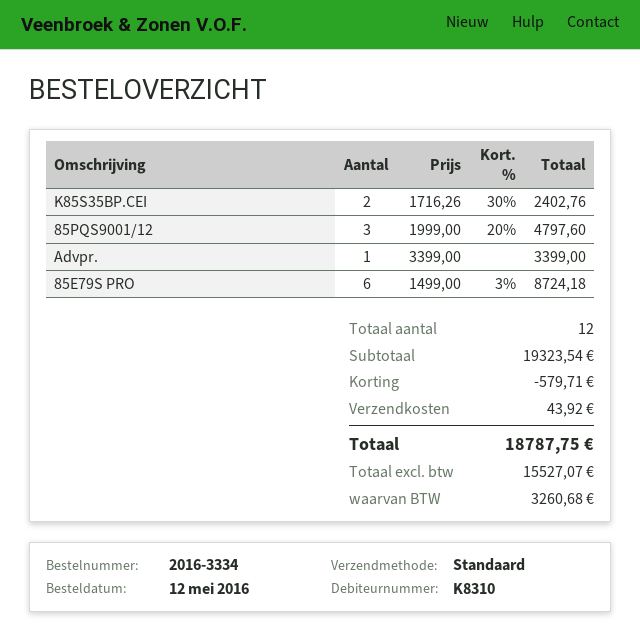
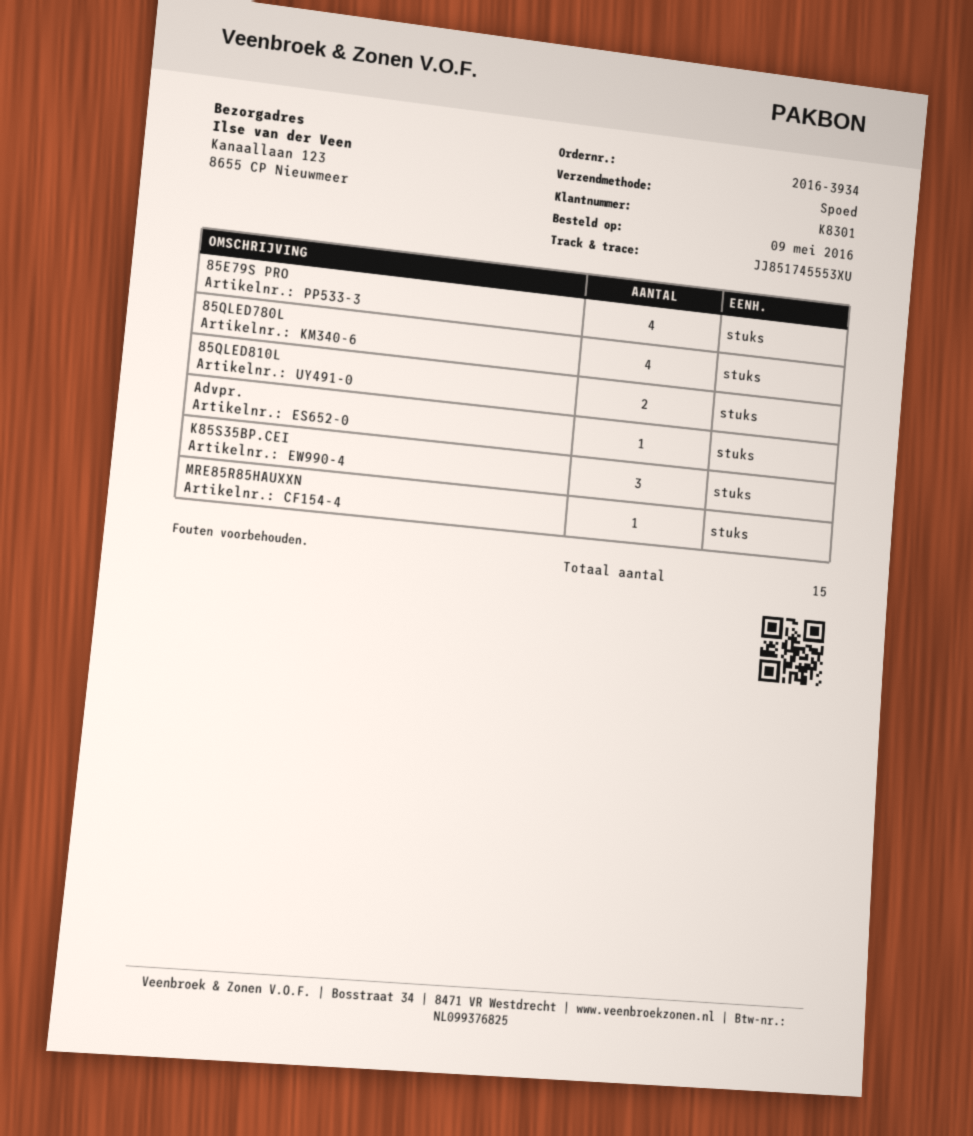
order number: 2016-3334 -> 2016-3934
order date: 2016-05-12 -> 2016-05-09
customer number: K8310 -> K8301
shipping method: standard -> express
K85S35BP.CEI: 2 -> 3
85PQS9001/12: 3 -> none
85E79S PRO: 6 -> 4
85QLED780L: none -> 4
85QLED810L: none -> 2
MRE85R85HAUXXN: none -> 1
total quantity: 12 -> 15

